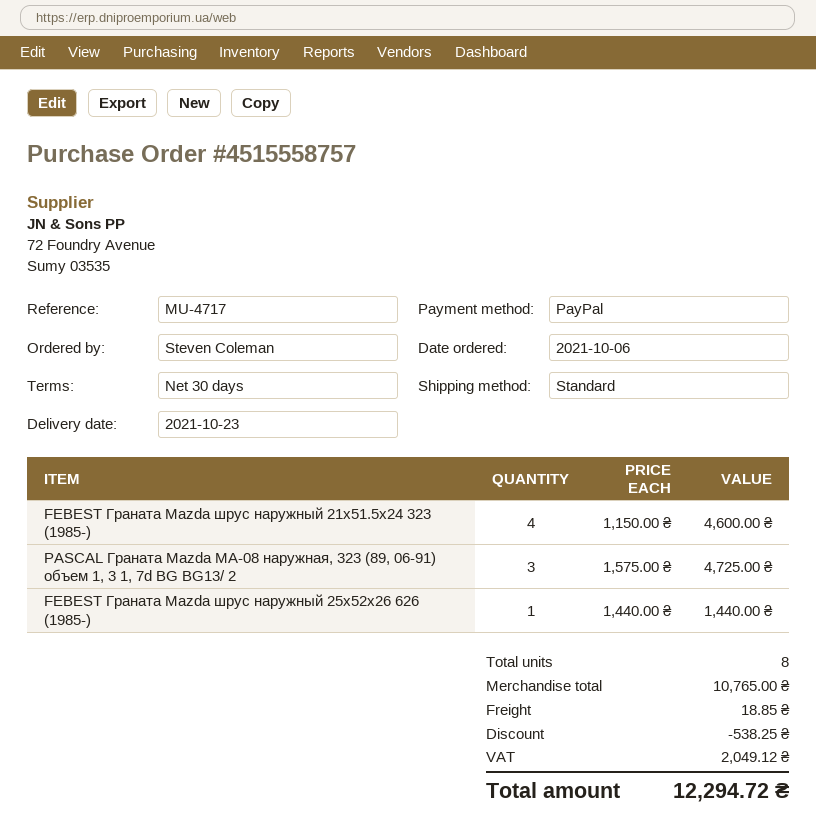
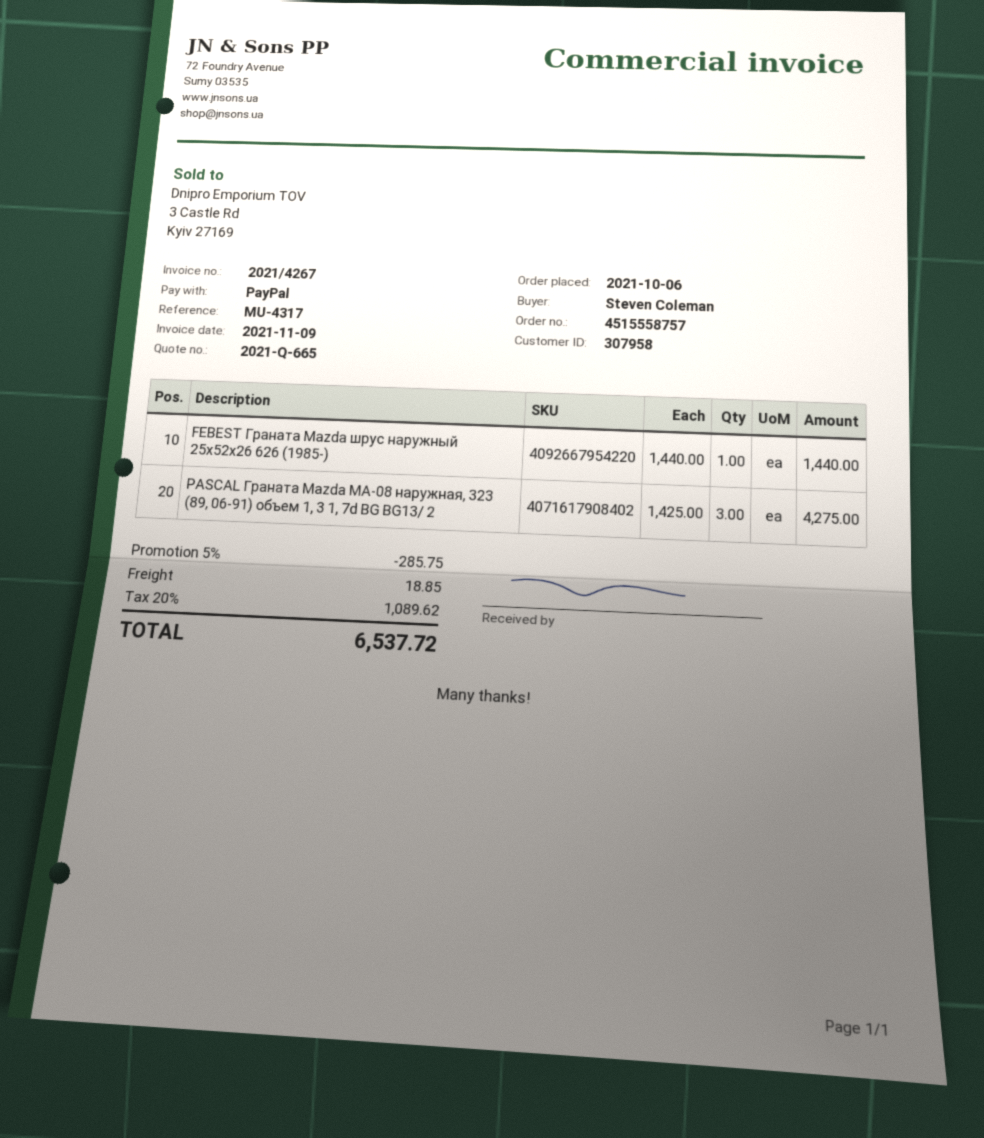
reference: MU-4717 -> MU-4317
FEBEST Граната Mazda шрус наружный 21x51.5x24 323 (1985-): 4 x 1150.00 = 4600.00 -> none
PASCAL Граната Mazda MA-08 наружная, 323 (89, 06-91) объем 1, 3 1, 7d BG BG13/ 2: 3 x 1575.00 = 4725.00 -> 3 x 1425.00 = 4275.00
discount: 538.25 -> 285.75
tax: 2049.12 -> 1089.62
total: 12294.72 -> 6537.72

